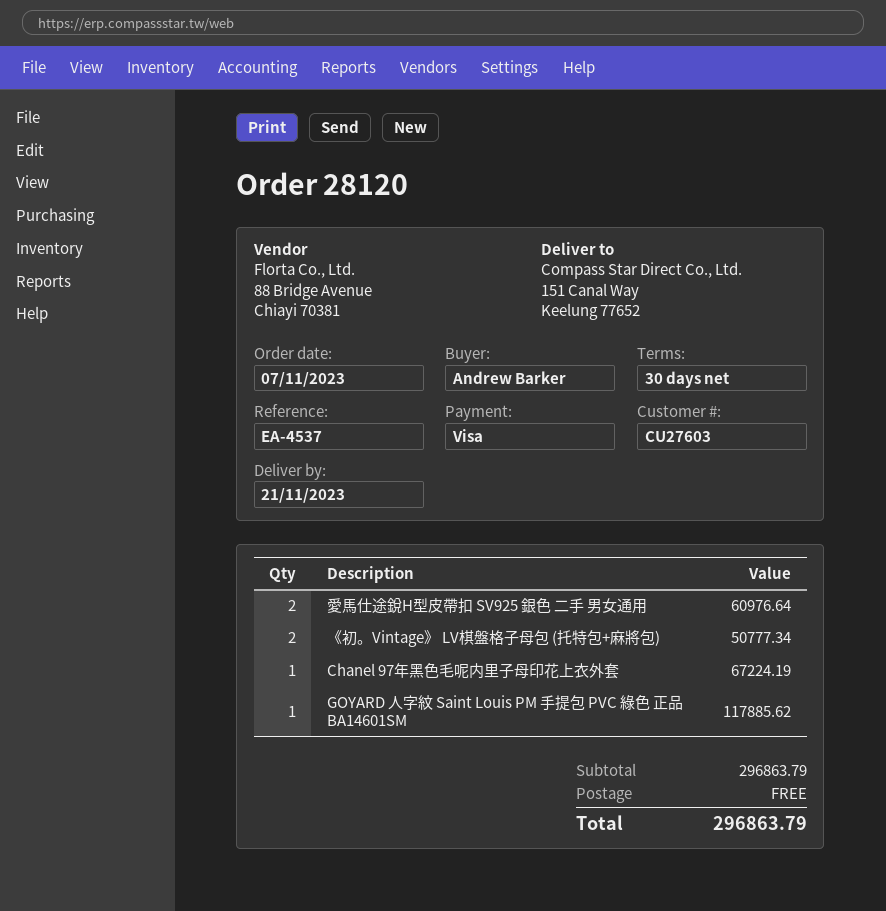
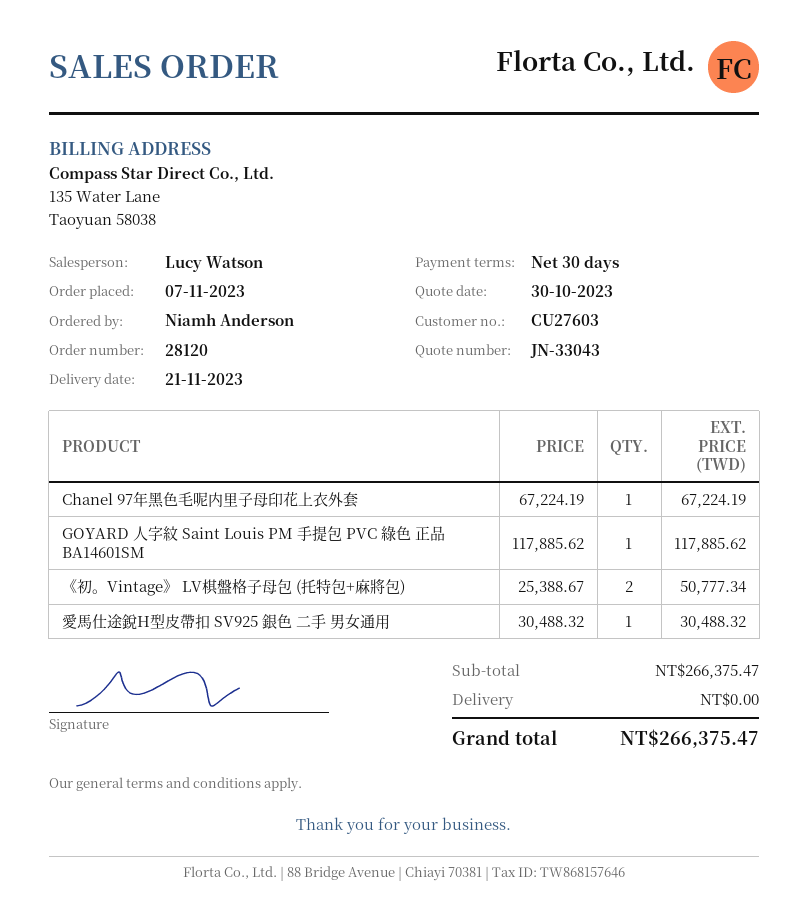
ordered by: Andrew Barker -> Niamh Anderson
愛馬仕途銳H型皮帶扣 SV925 銀色 二手 男女通用: 2 for 60976.64 -> 1 for 30488.32
subtotal: 296863.79 -> 266375.47
total: 296863.79 -> 266375.47

